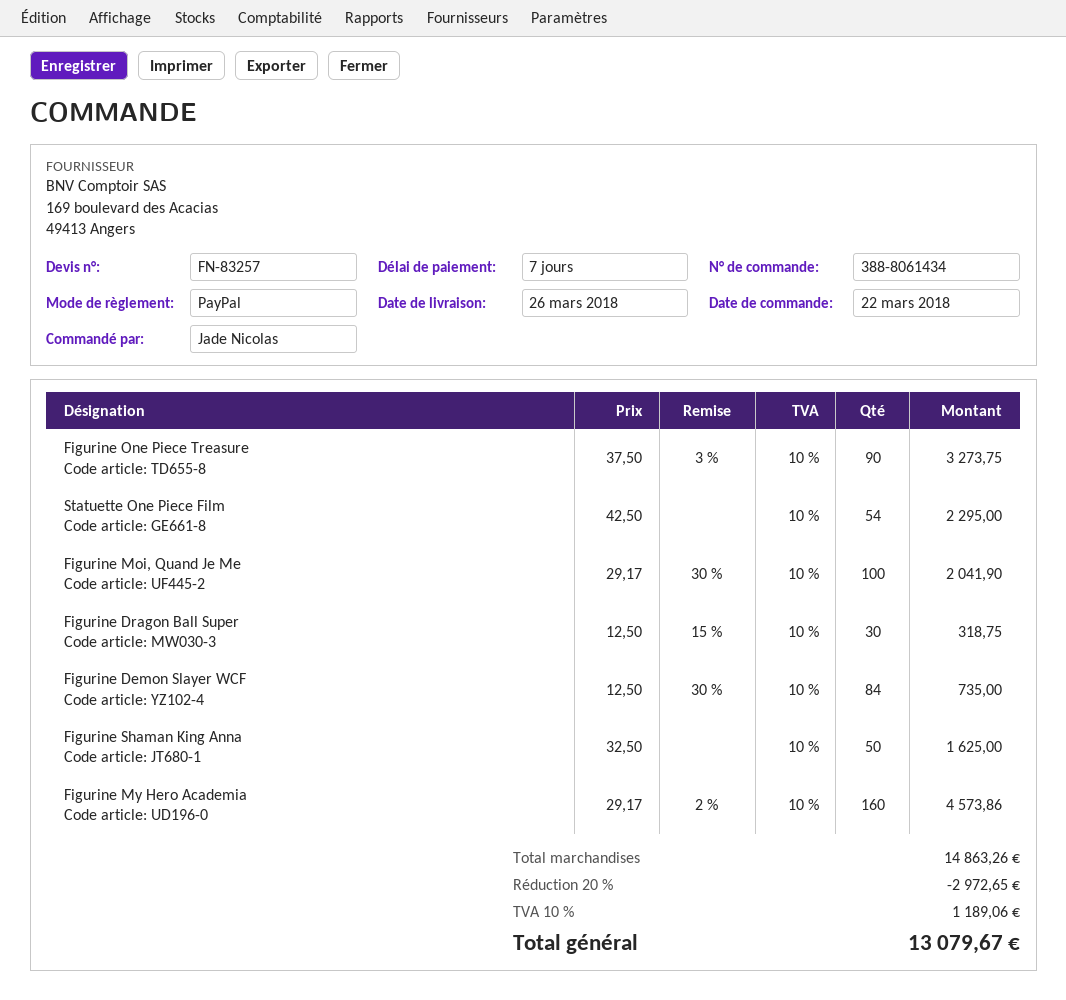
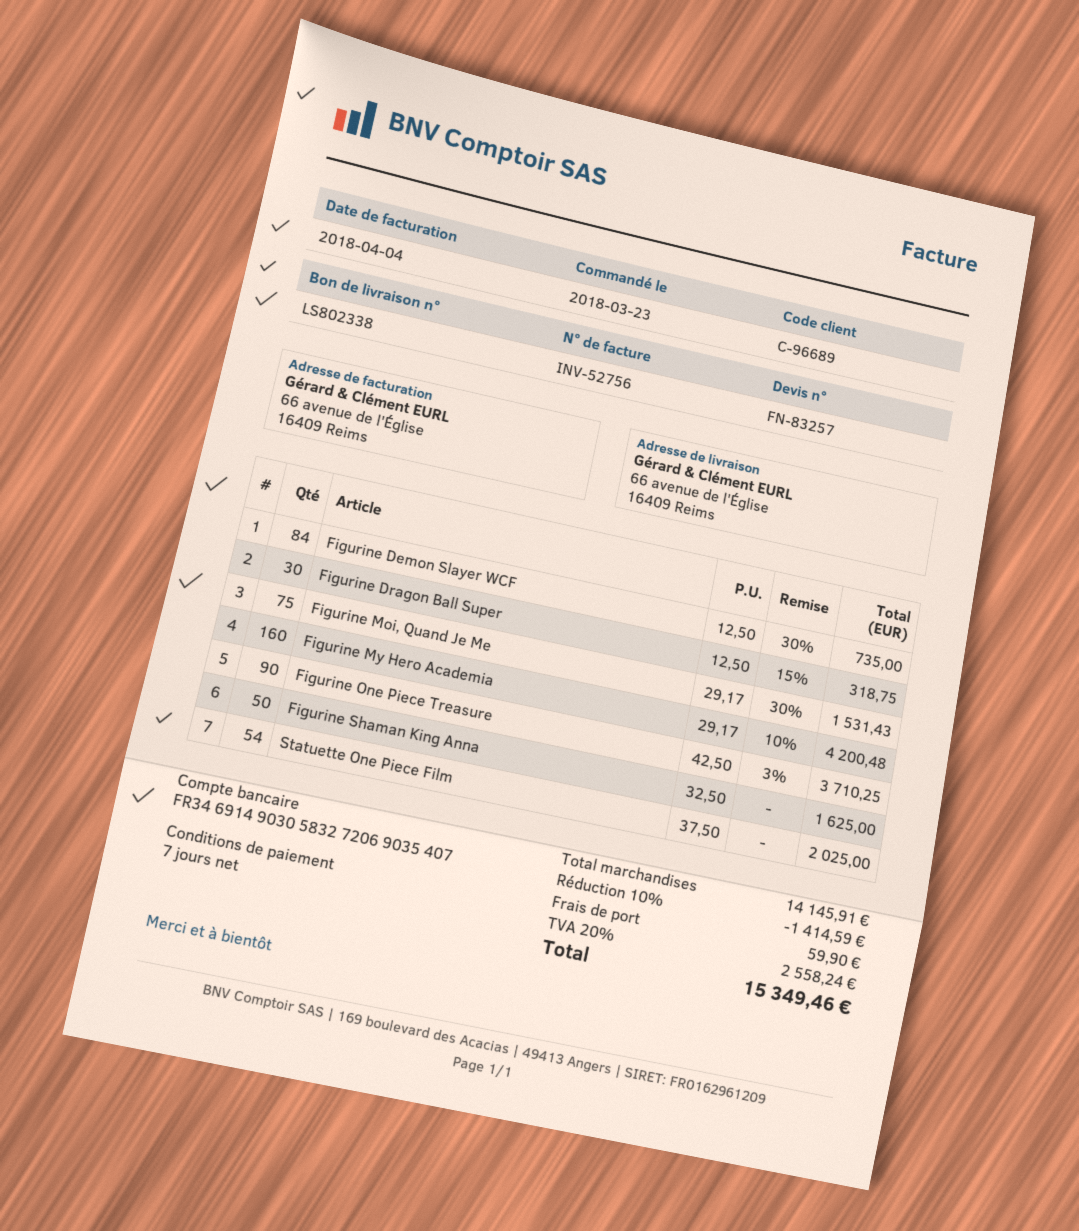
order date: 2018-03-22 -> 2018-03-23
Figurine One Piece Treasure: 90 x 37.50 - 3% = 3273.75 -> 90 x 42.50 - 3% = 3710.25
Statuette One Piece Film: 54 x 42.50 = 2295.00 -> 54 x 37.50 = 2025.00
Figurine Moi, Quand Je Me: 100 x 29.17 - 30% = 2041.90 -> 75 x 29.17 - 30% = 1531.43
Figurine My Hero Academia: 160 x 29.17 - 2% = 4573.86 -> 160 x 29.17 - 10% = 4200.48
subtotal: 14863.26 -> 14145.91
discount: 20% = 2972.65 -> 10% = 1414.59
shipping: none -> 59.90
tax: 10% = 1189.06 -> 20% = 2558.24
total: 13079.67 -> 15349.46

